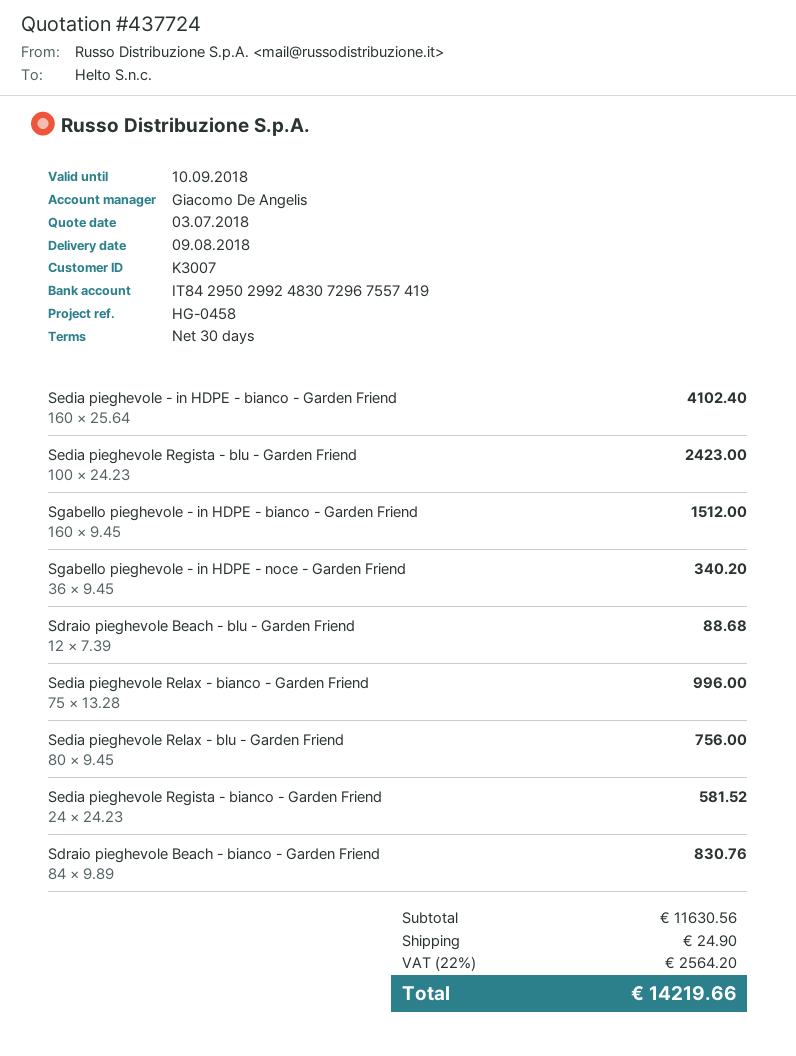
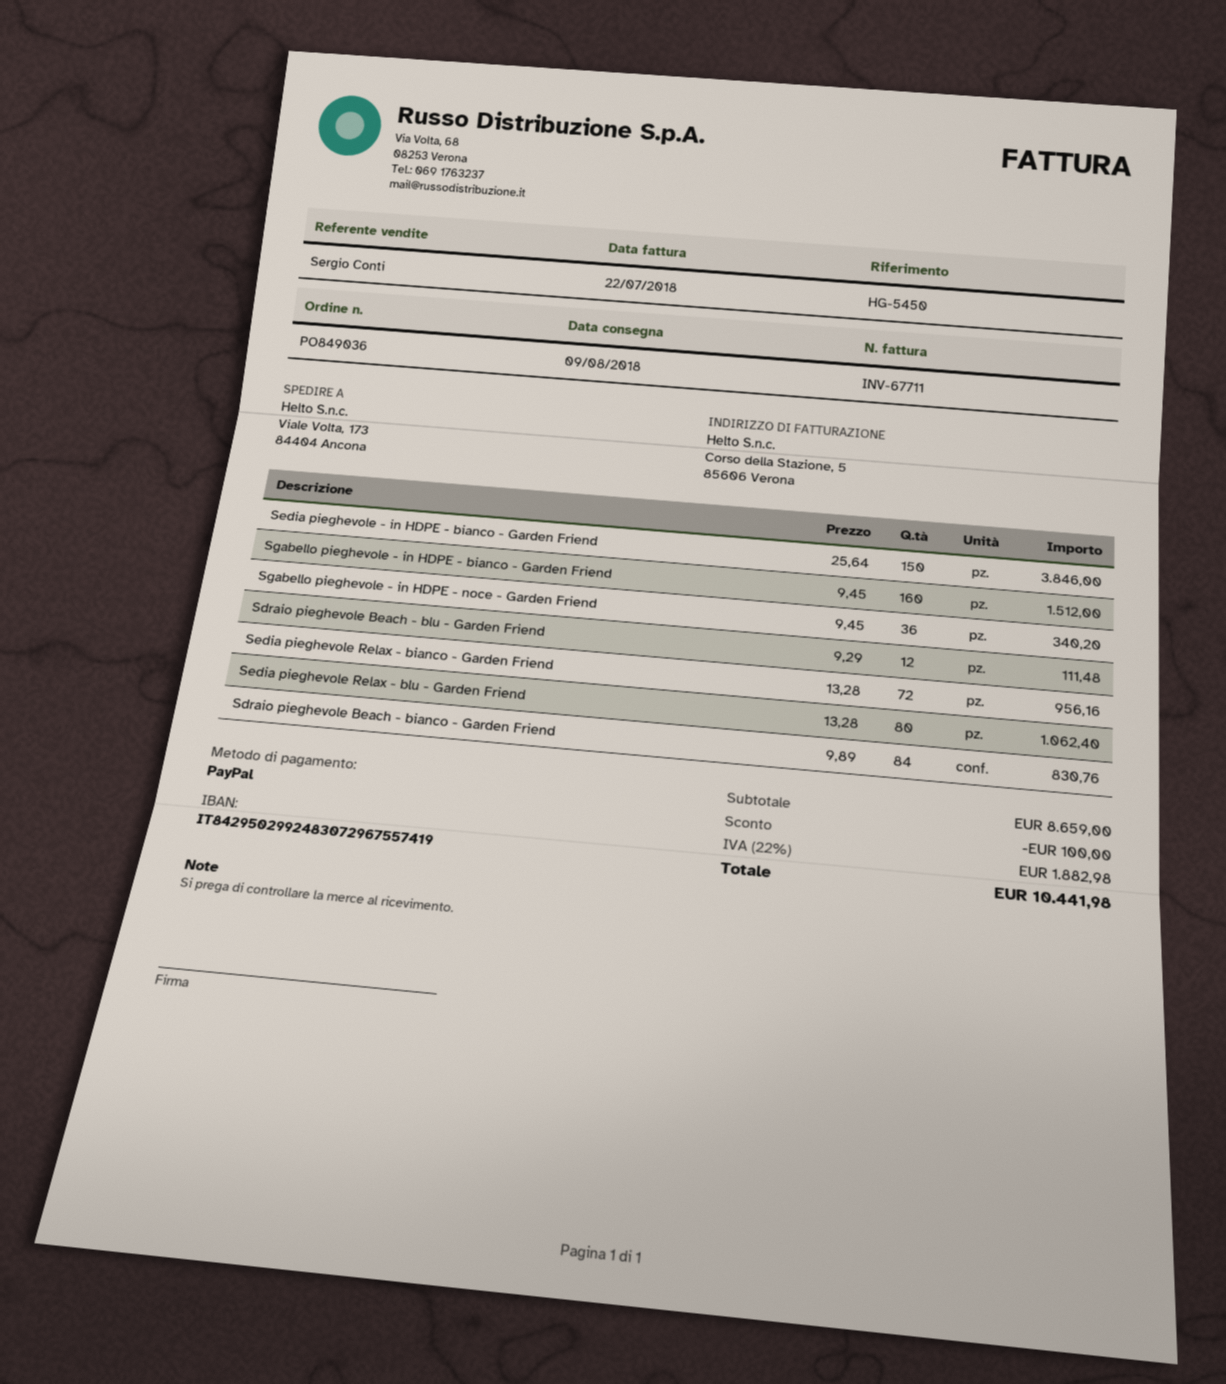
reference: HG-0458 -> HG-5450
sales rep: Giacomo De Angelis -> Sergio Conti
Sedia pieghevole - in HDPE - bianco - Garden Friend: 160 x 25.64 = 4102.40 -> 150 x 25.64 = 3846.00
Sedia pieghevole Regista - blu - Garden Friend: 100 x 24.23 = 2423.00 -> none
Sdraio pieghevole Beach - blu - Garden Friend: 12 x 7.39 = 88.68 -> 12 x 9.29 = 111.48
Sedia pieghevole Relax - bianco - Garden Friend: 75 x 13.28 = 996.00 -> 72 x 13.28 = 956.16
Sedia pieghevole Relax - blu - Garden Friend: 80 x 9.45 = 756.00 -> 80 x 13.28 = 1062.40
Sedia pieghevole Regista - bianco - Garden Friend: 24 x 24.23 = 581.52 -> none
subtotal: 11630.56 -> 8659.00
discount: none -> 100.00
shipping: 24.90 -> none
tax: 22% = 2564.20 -> 22% = 1882.98
total: 14219.66 -> 10441.98

